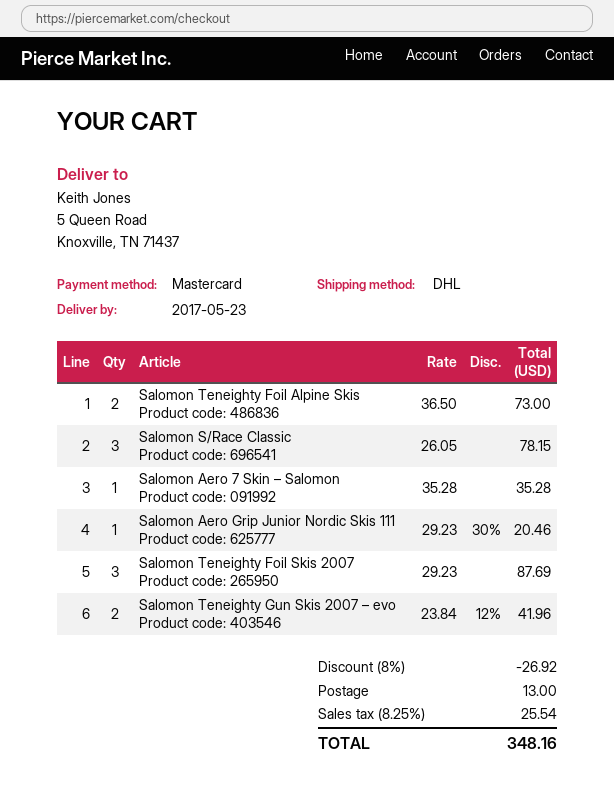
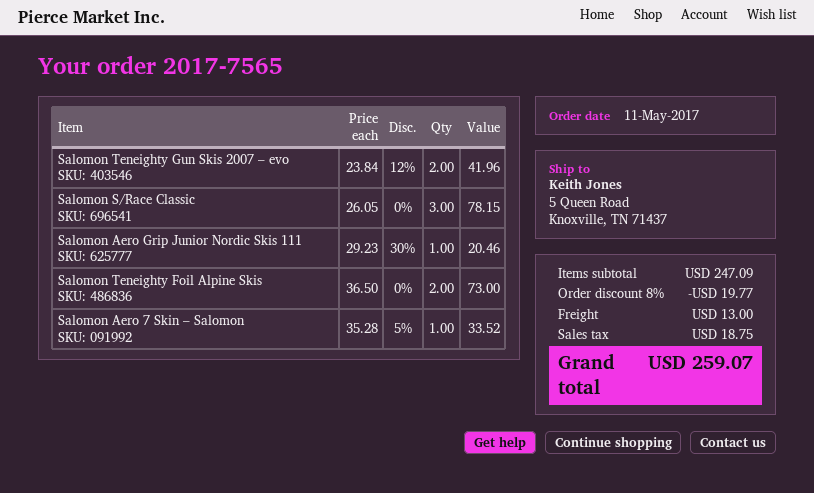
Salomon Aero 7 Skin – Salomon: 1 x 35.28 = 35.28 -> 1 x 35.28 - 5% = 33.52
Salomon Teneighty Foil Skis 2007: 3 x 29.23 = 87.69 -> none
discount: 8% = 26.92 -> 8% = 19.77
tax: 25.54 -> 18.75
total: 348.16 -> 259.07

